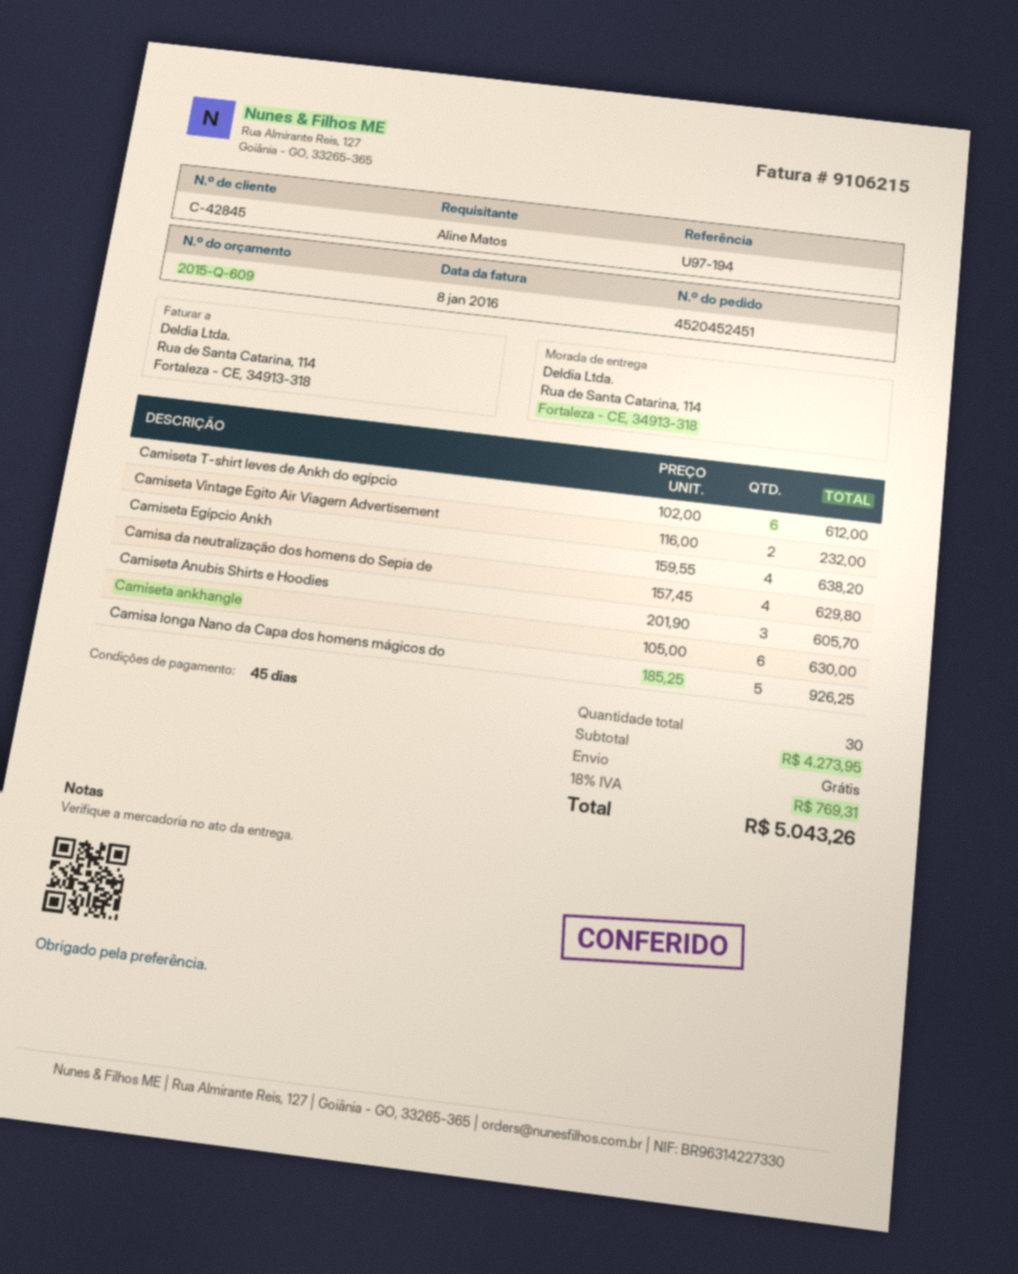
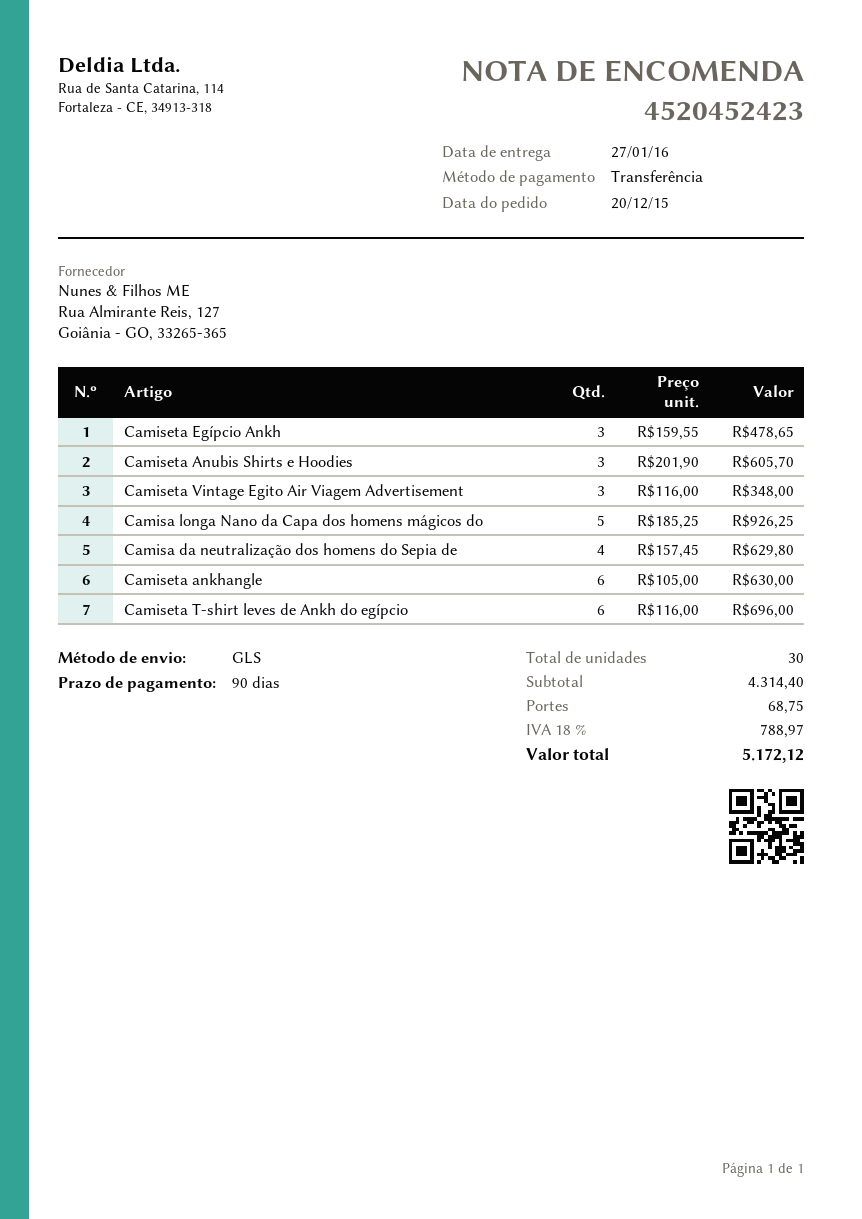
order number: 4520452451 -> 4520452423
payment terms: 45 days -> 90 days
Camiseta T-shirt leves de Ankh do egípcio: 6 x 102.00 = 612.00 -> 6 x 116.00 = 696.00
Camiseta Vintage Egito Air Viagem Advertisement: 2 x 116.00 = 232.00 -> 3 x 116.00 = 348.00
Camiseta Egípcio Ankh: 4 x 159.55 = 638.20 -> 3 x 159.55 = 478.65
subtotal: 4273.95 -> 4314.40
shipping: 0.00 -> 68.75
tax: 18% = 769.31 -> 18% = 788.97
total: 5043.26 -> 5172.12

